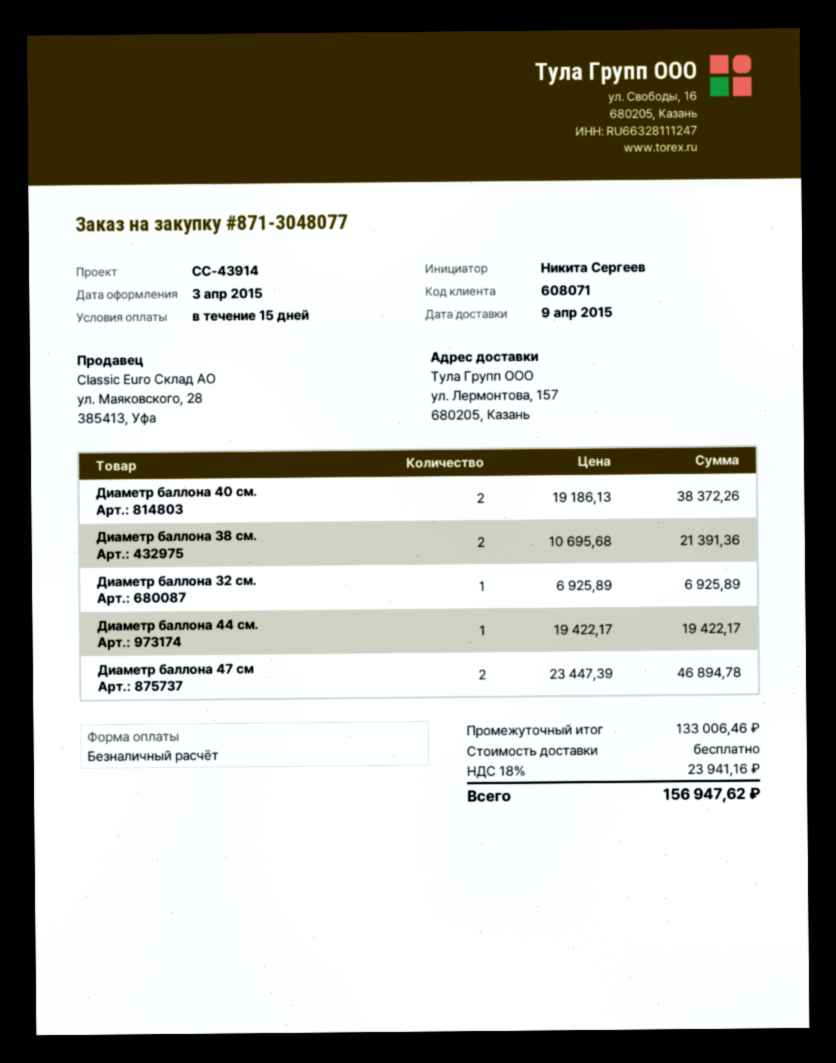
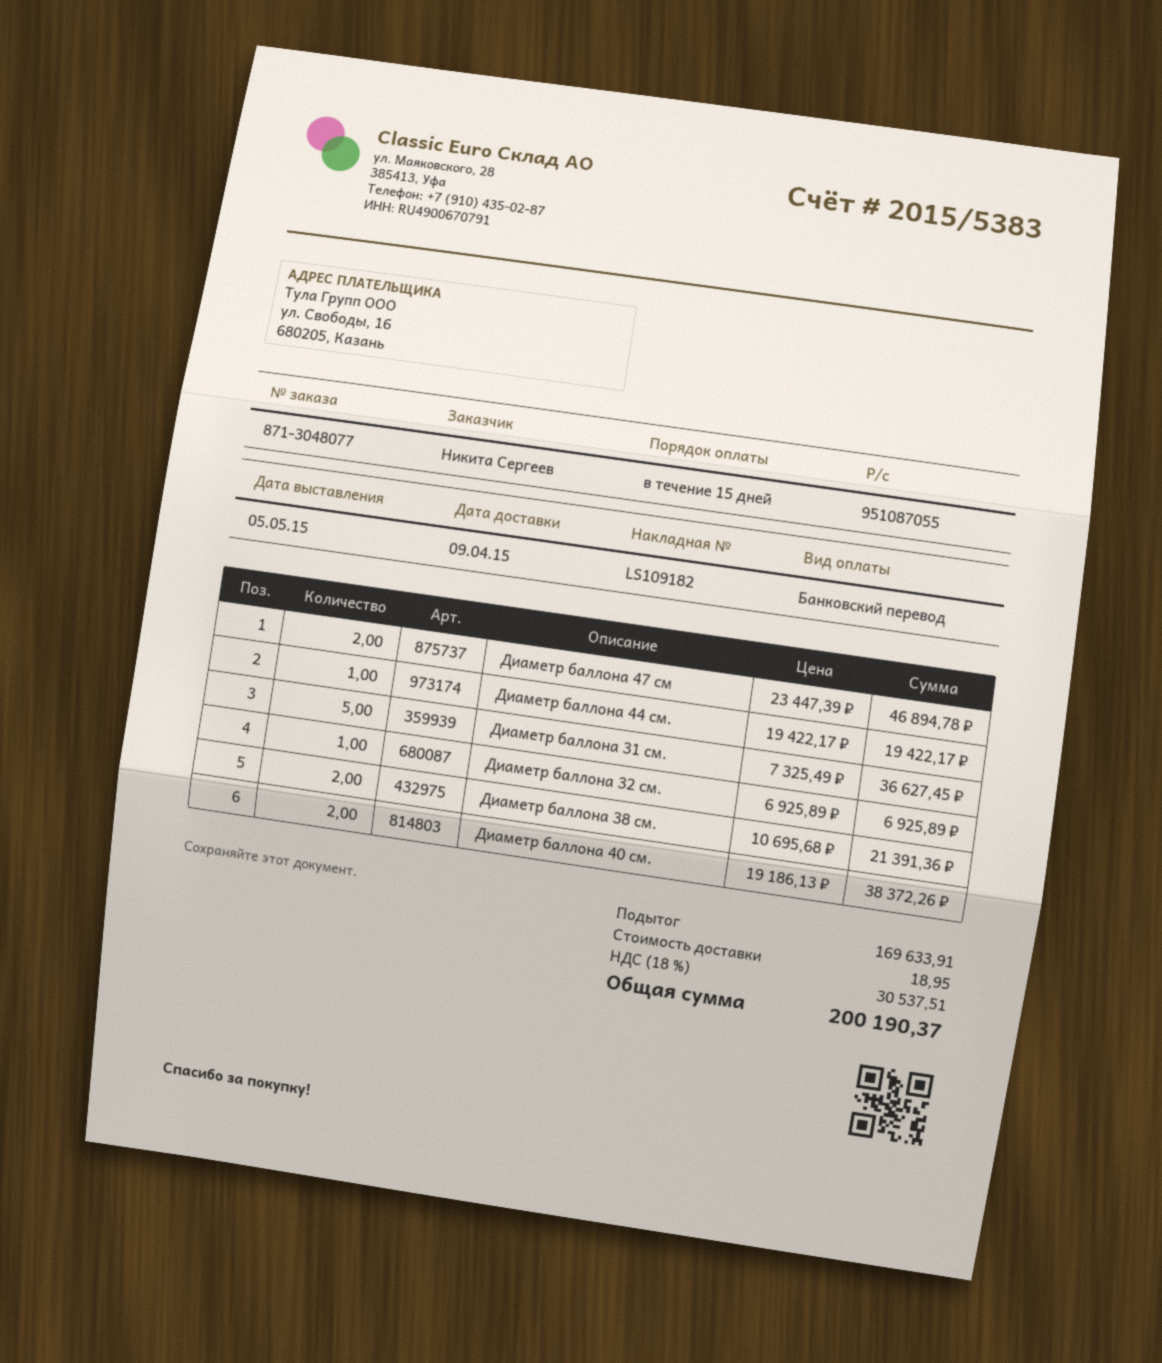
Диаметр баллона 31 см.: none -> 5 x 7325.49 = 36627.45
subtotal: 133006.46 -> 169633.91
shipping: 0.00 -> 18.95
tax: 18% = 23941.16 -> 18% = 30537.51
total: 156947.62 -> 200190.37

